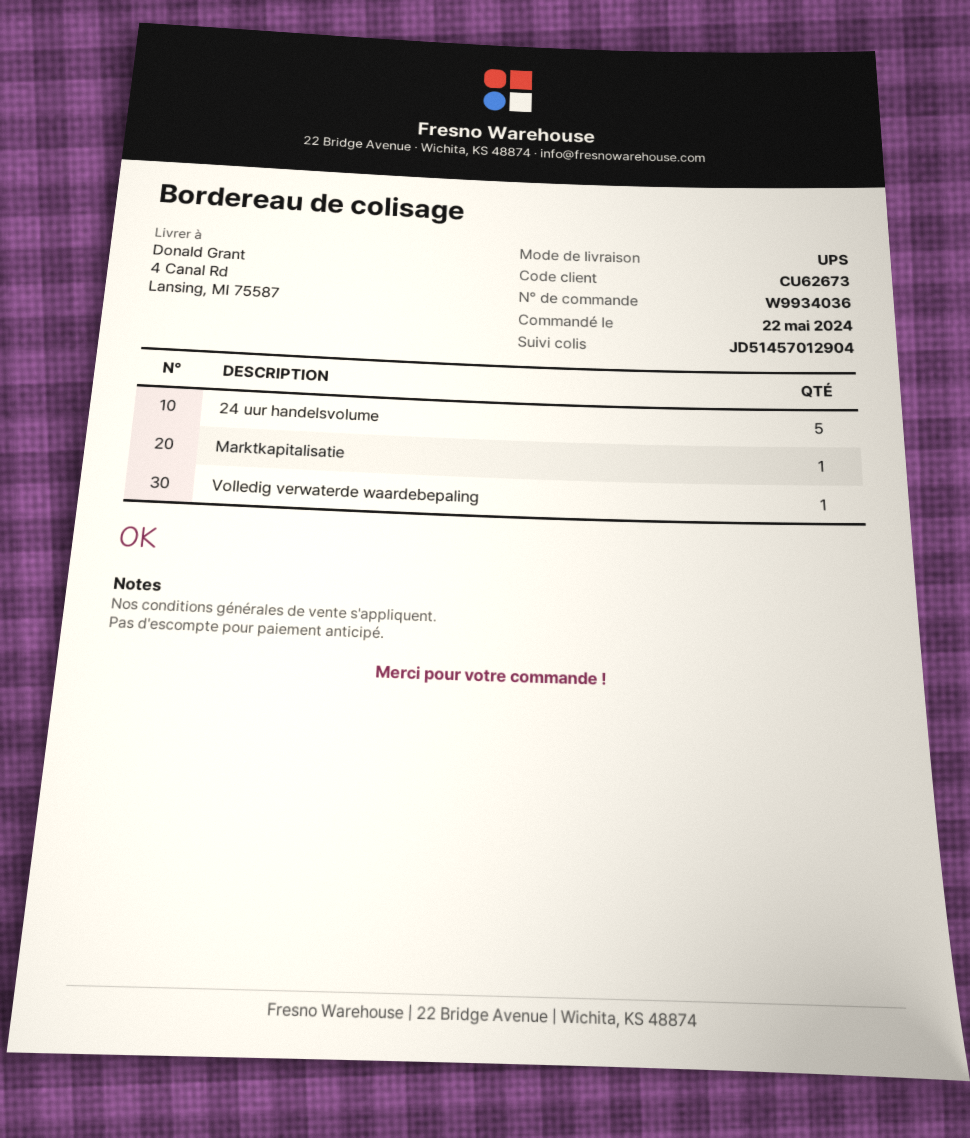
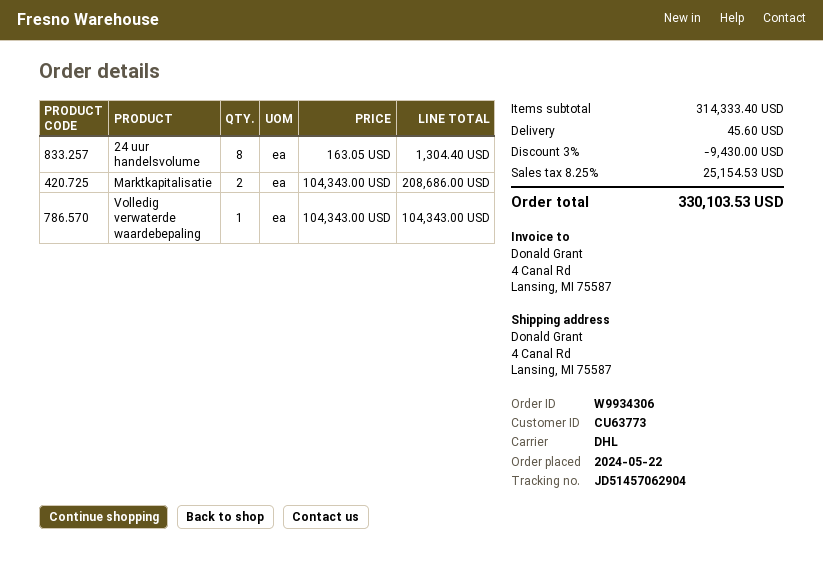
order number: W9934036 -> W9934306
customer number: CU62673 -> CU63773
shipping method: UPS -> DHL
tracking number: JD51457012904 -> JD51457062904
24 uur handelsvolume: 5 -> 8
Marktkapitalisatie: 1 -> 2

